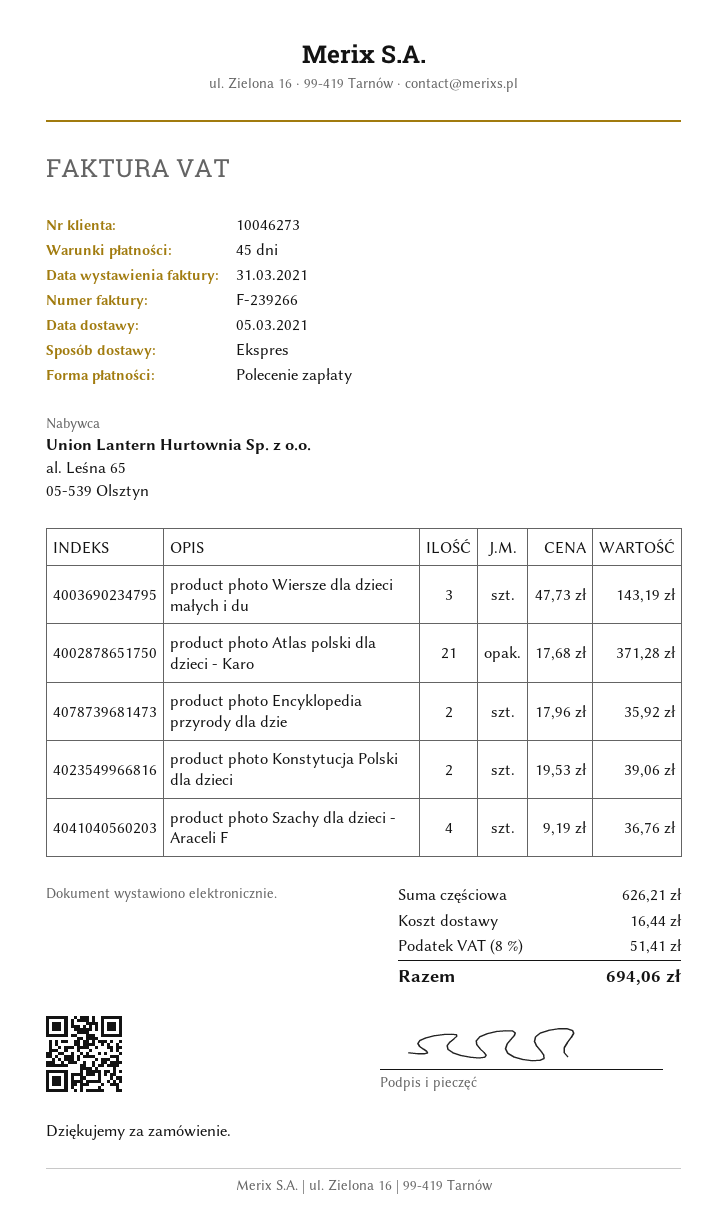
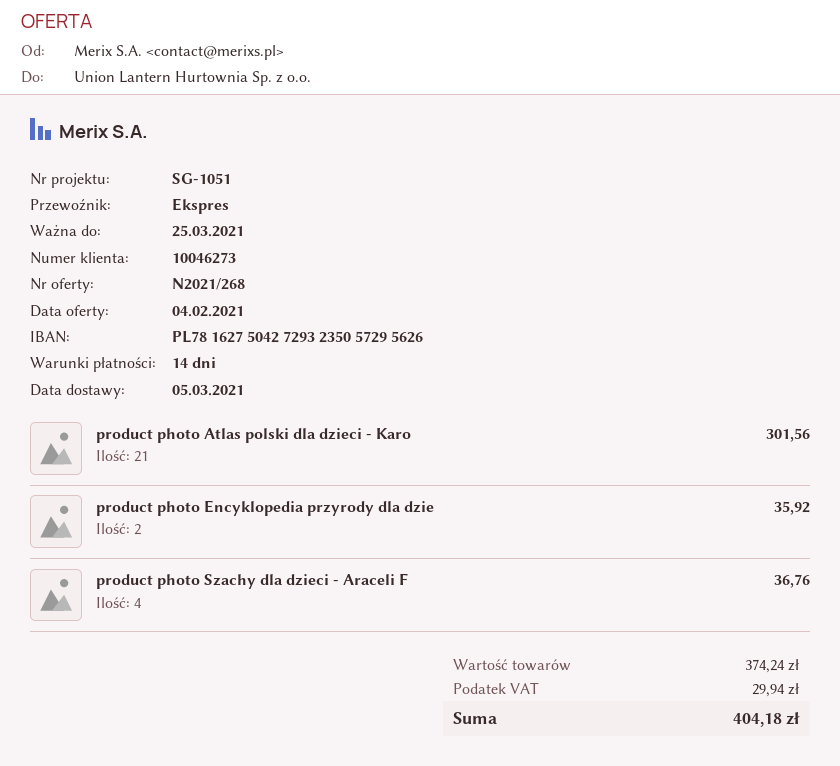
payment terms: 45 days -> 14 days
product photo Wiersze dla dzieci małych i du: 3 for 143.19 -> none
product photo Atlas polski dla dzieci - Karo: 21 for 371.28 -> 21 for 301.56
product photo Konstytucja Polski dla dzieci: 2 for 39.06 -> none
subtotal: 626.21 -> 374.24
shipping: 16.44 -> none
tax: 51.41 -> 29.94
total: 694.06 -> 404.18

